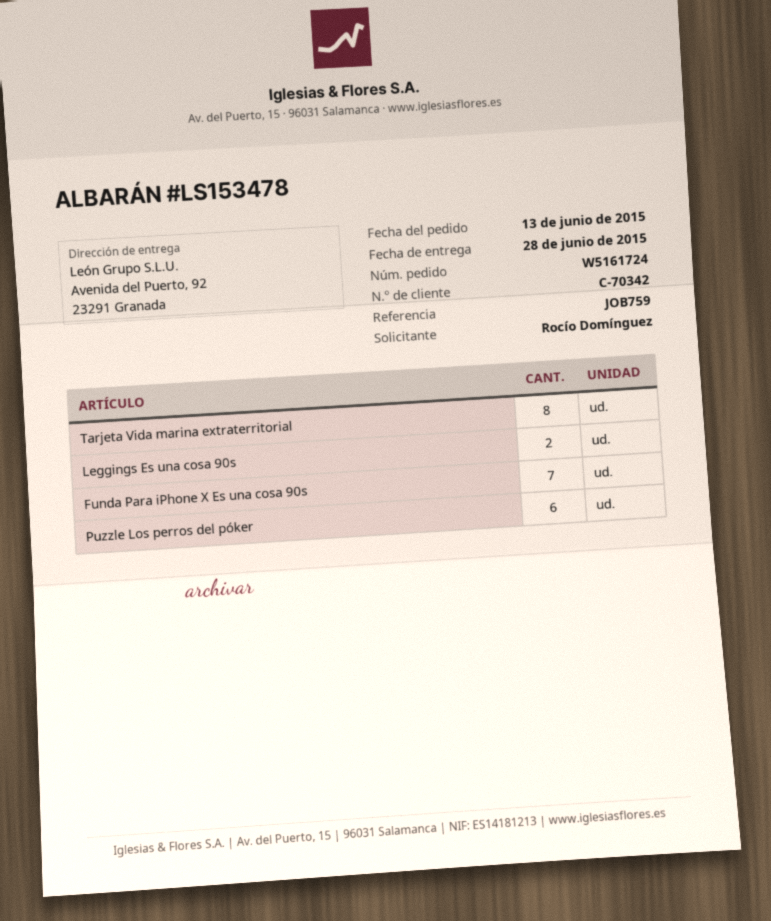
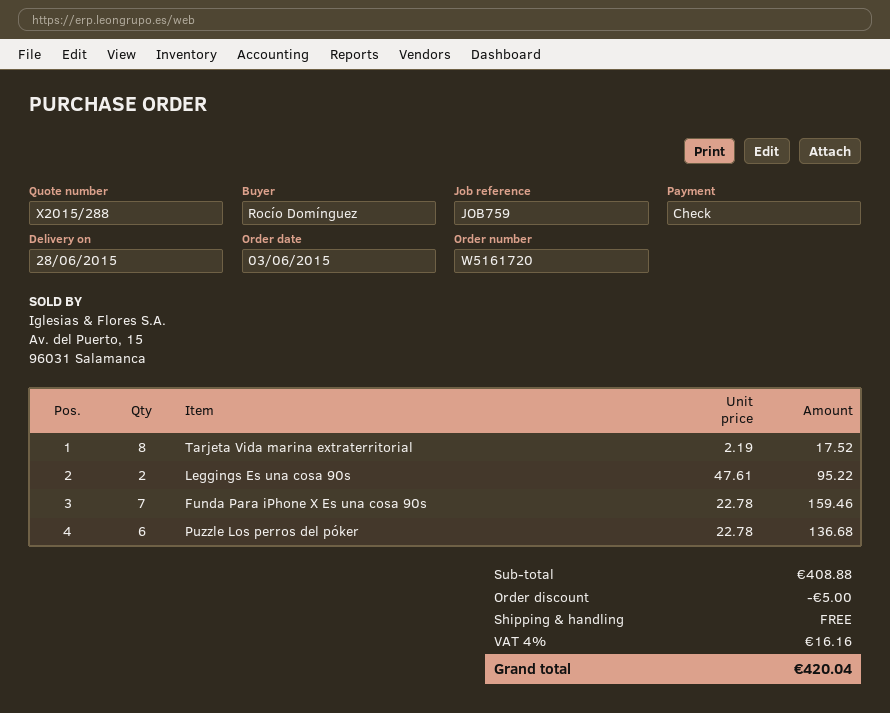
order number: W5161724 -> W5161720
order date: 2015-06-13 -> 2015-06-03

